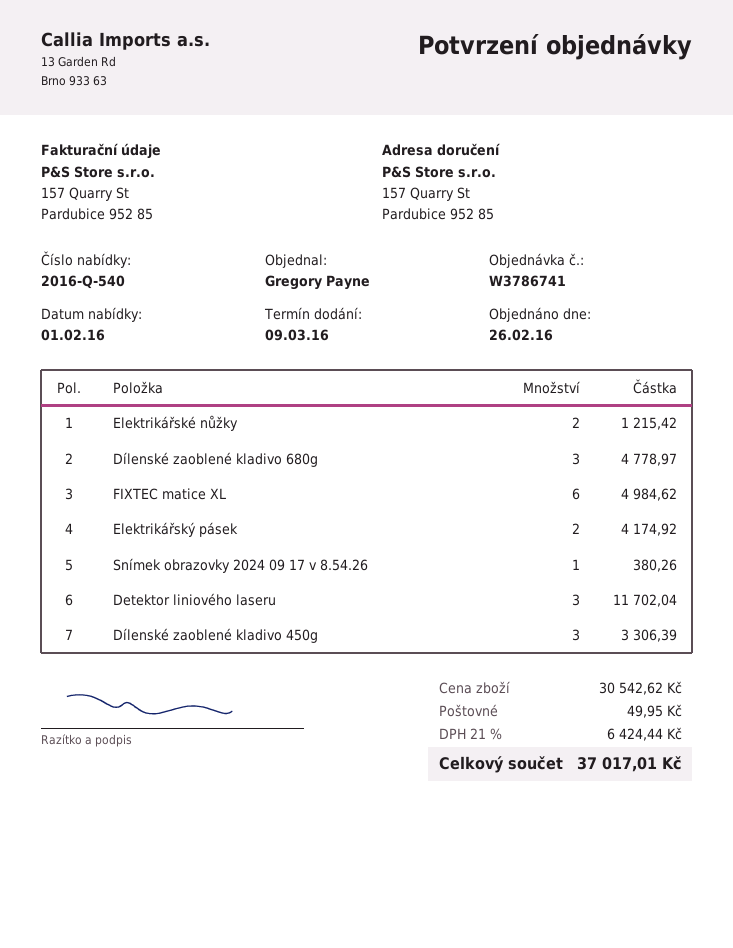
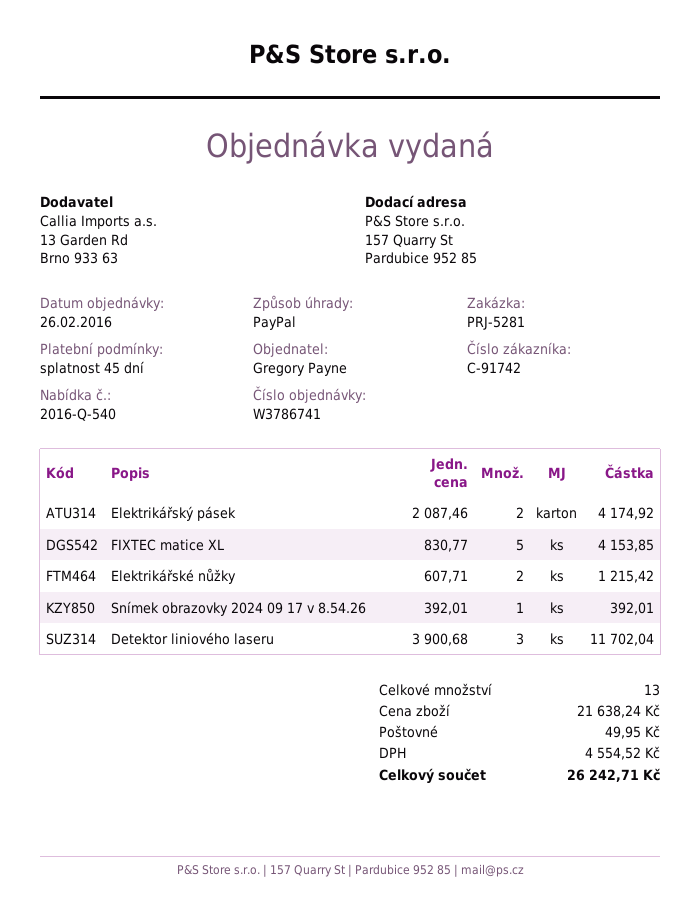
Dílenské zaoblené kladivo 680g: 3 for 4778.97 -> none
FIXTEC matice XL: 6 for 4984.62 -> 5 for 4153.85
Snímek obrazovky 2024 09 17 v 8.54.26: 1 for 380.26 -> 1 for 392.01
Dílenské zaoblené kladivo 450g: 3 for 3306.39 -> none
subtotal: 30542.62 -> 21638.24
tax: 6424.44 -> 4554.52
total: 37017.01 -> 26242.71

